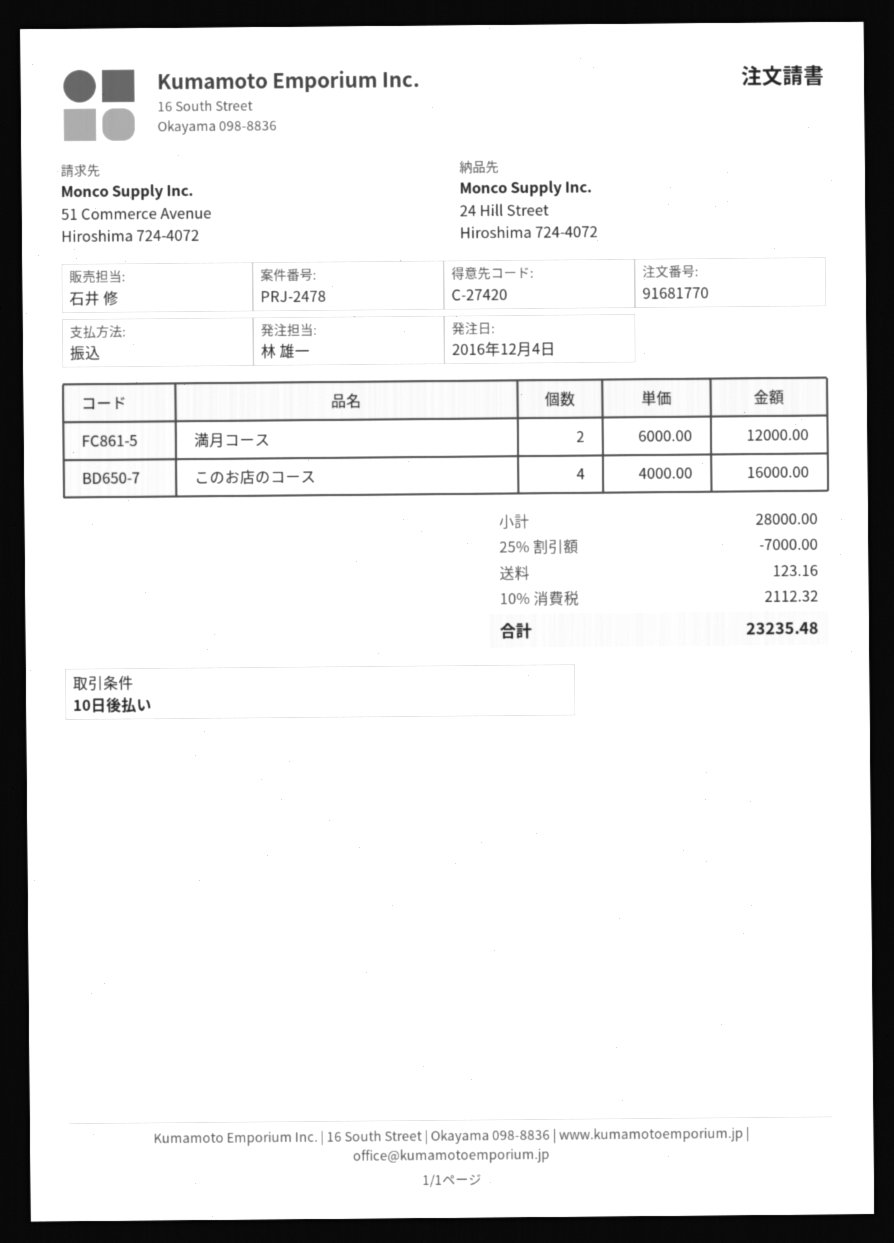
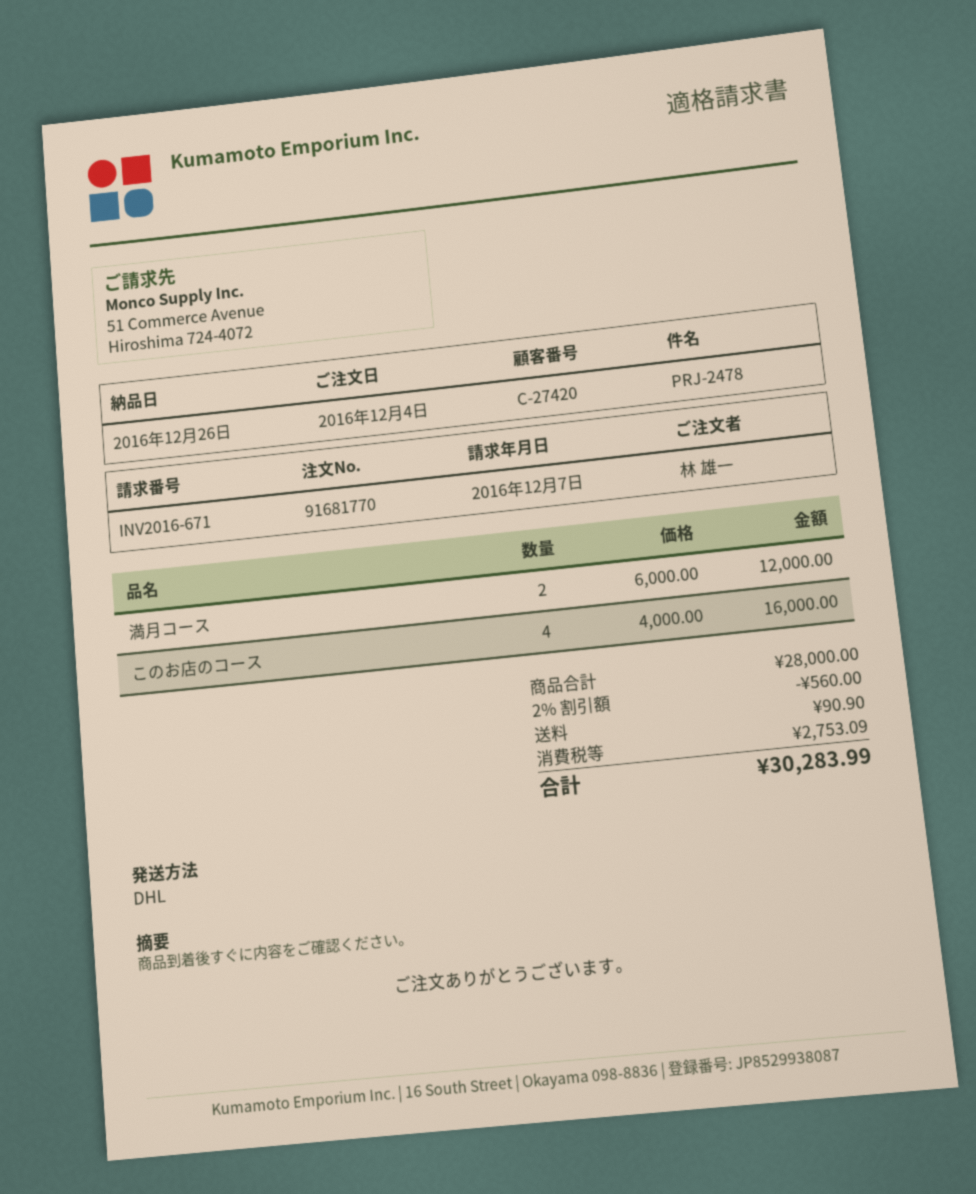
discount: 25% = 7000.00 -> 2% = 560.00
shipping: 123.16 -> 90.90
tax: 2112.32 -> 2753.09
total: 23235.48 -> 30283.99

